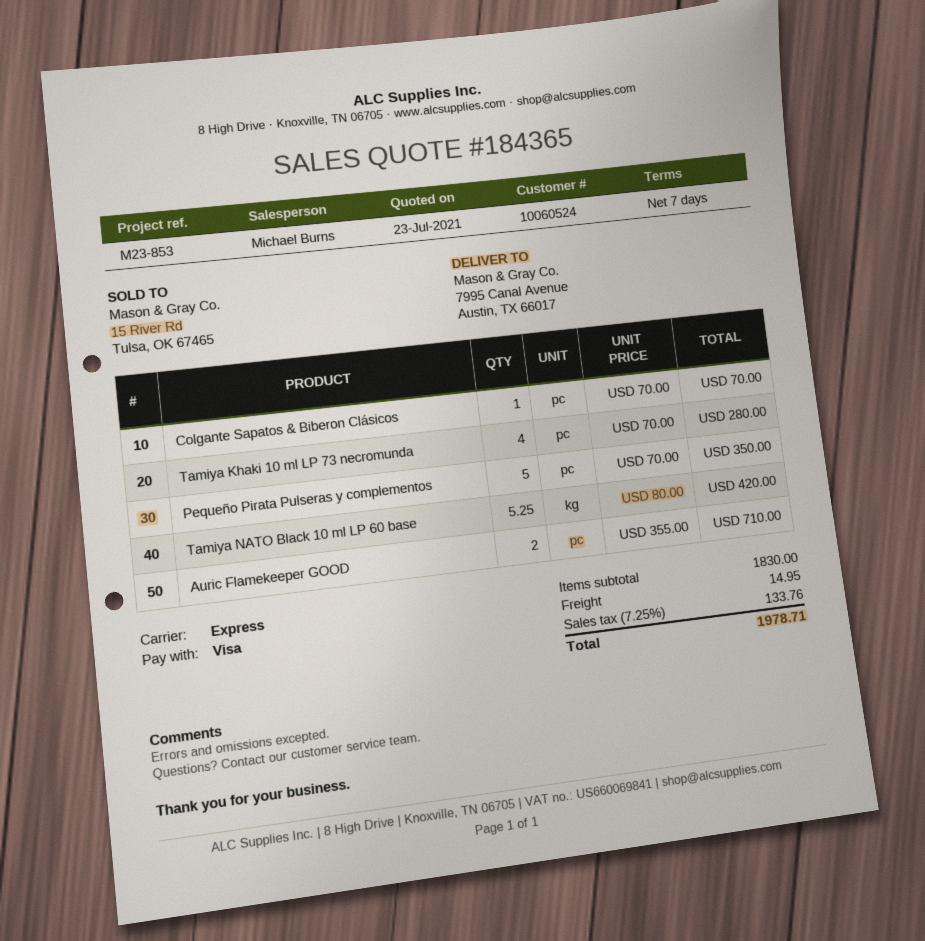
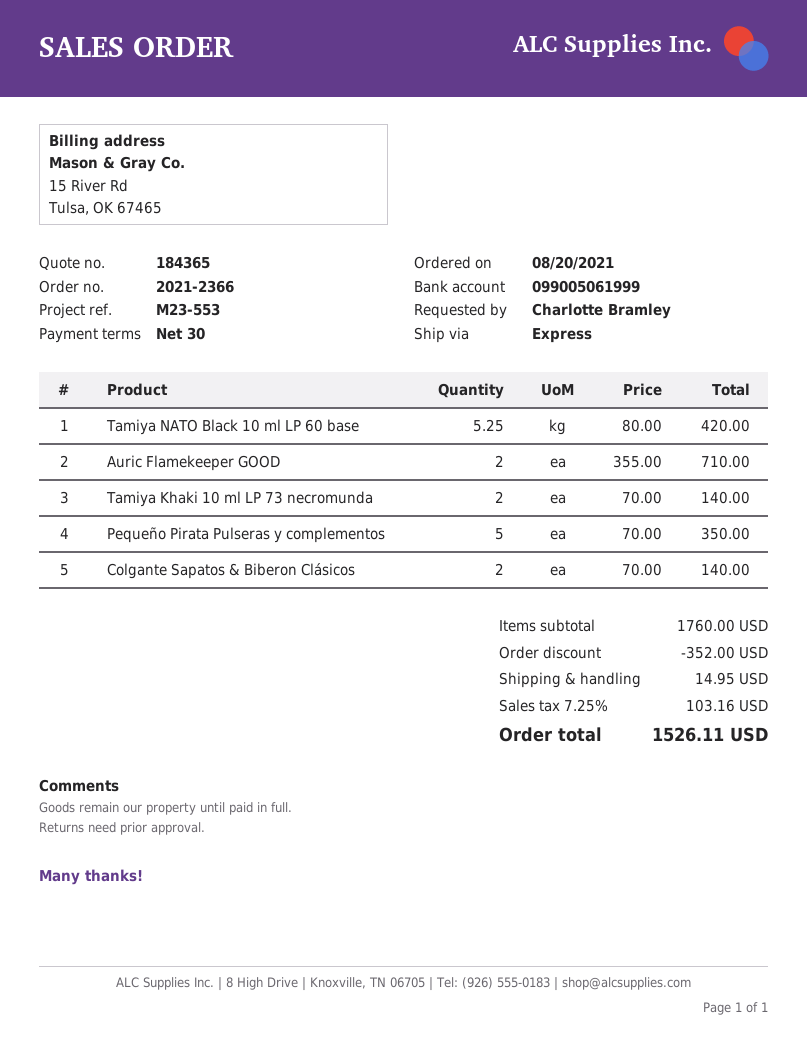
payment terms: 7 days -> 30 days
reference: M23-853 -> M23-553
Colgante Sapatos & Biberon Clásicos: 1 x 70.00 = 70.00 -> 2 x 70.00 = 140.00
Tamiya Khaki 10 ml LP 73 necromunda: 4 x 70.00 = 280.00 -> 2 x 70.00 = 140.00
subtotal: 1830.00 -> 1760.00
discount: none -> 352.00
tax: 7.25% = 133.76 -> 7.25% = 103.16
total: 1978.71 -> 1526.11

